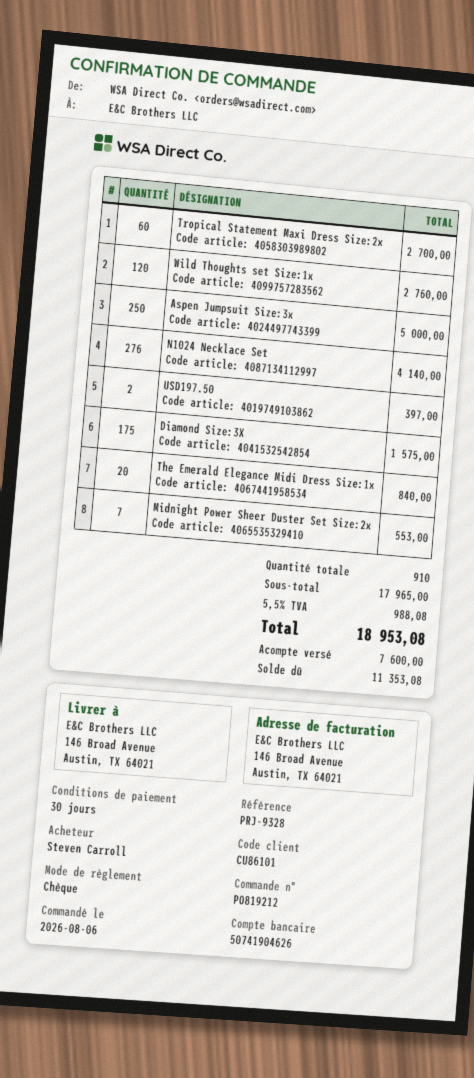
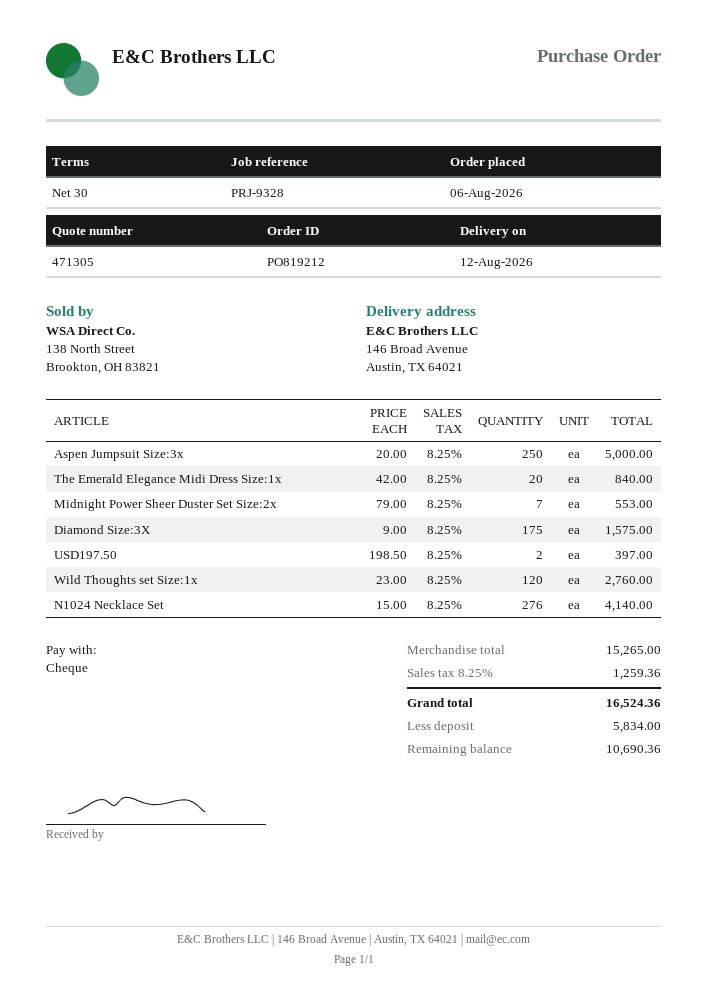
Tropical Statement Maxi Dress Size:2x: 60 for 2700.00 -> none
subtotal: 17965.00 -> 15265.00
tax: 5.5% = 988.08 -> 8.25% = 1259.36
total: 18953.08 -> 16524.36
deposit: 7600.00 -> 5834.00
balance: 11353.08 -> 10690.36

